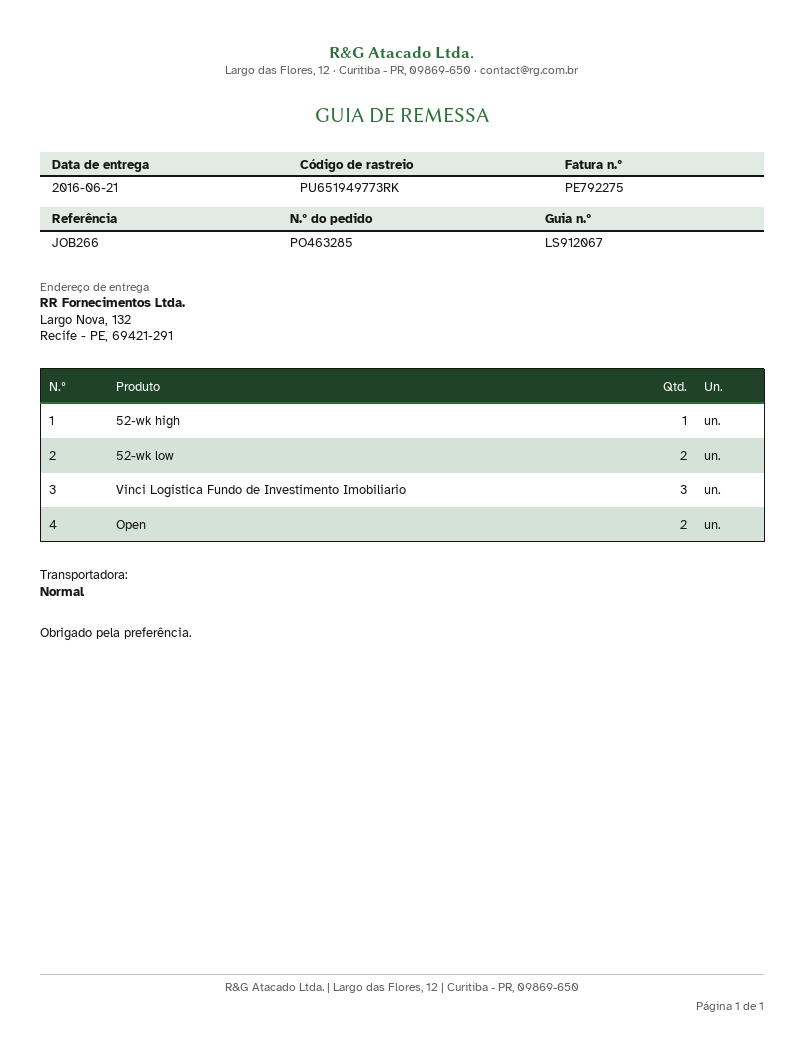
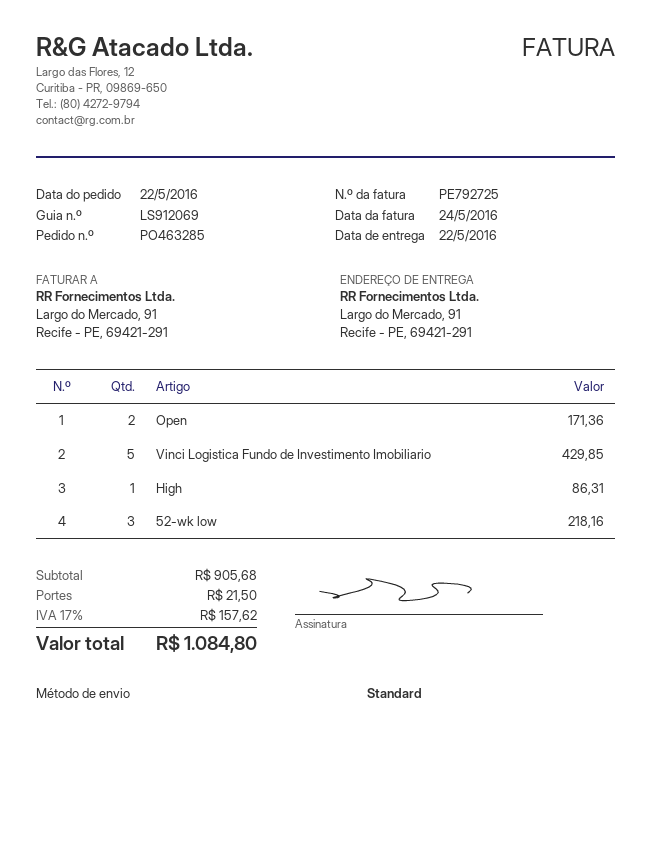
delivery note number: LS912067 -> LS912069
delivery date: 2016-06-21 -> 2016-05-22
invoice number: PE792275 -> PE792725
ship to: Largo Nova, 132, Recife - PE, 69421-291 -> Largo do Mercado, 91, Recife - PE, 69421-291
52-wk high: 1 -> none
52-wk low: 2 -> 3
Vinci Logistica Fundo de Investimento Imobiliario: 3 -> 5
High: none -> 1

